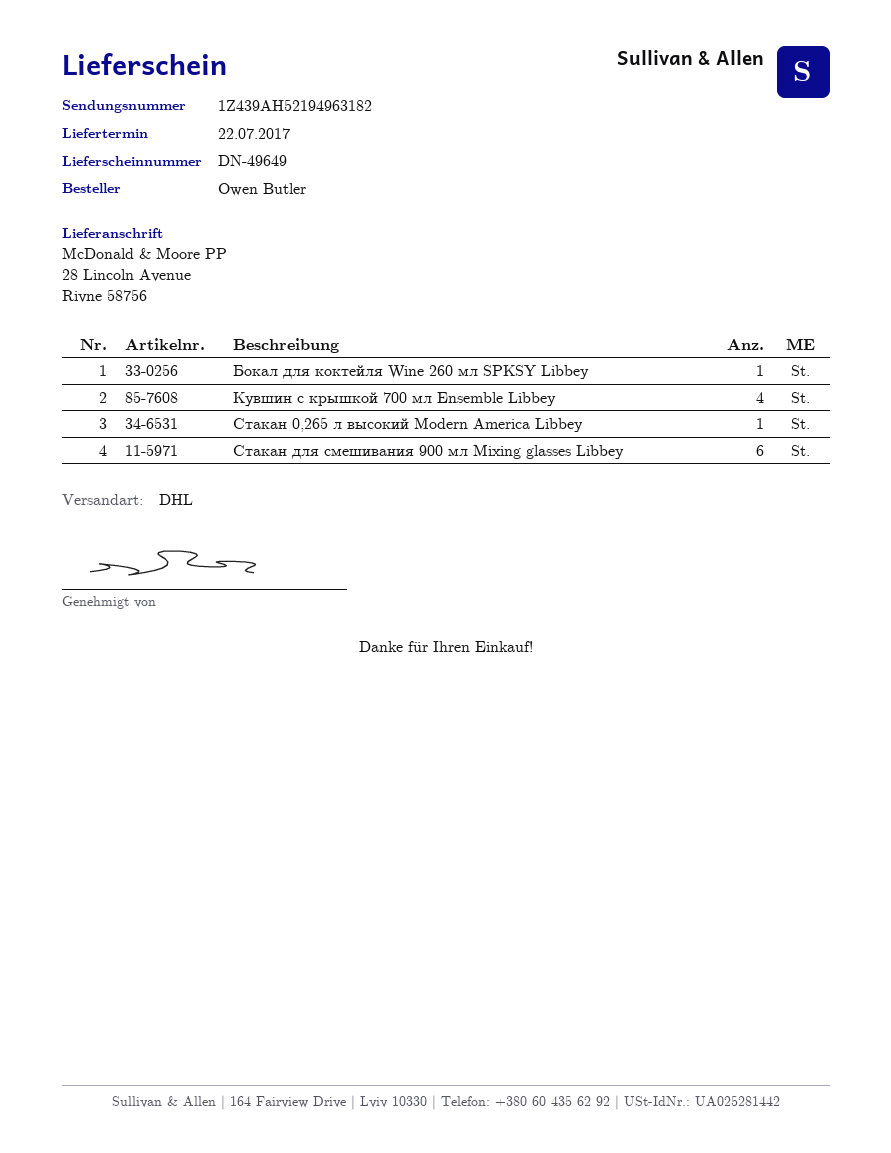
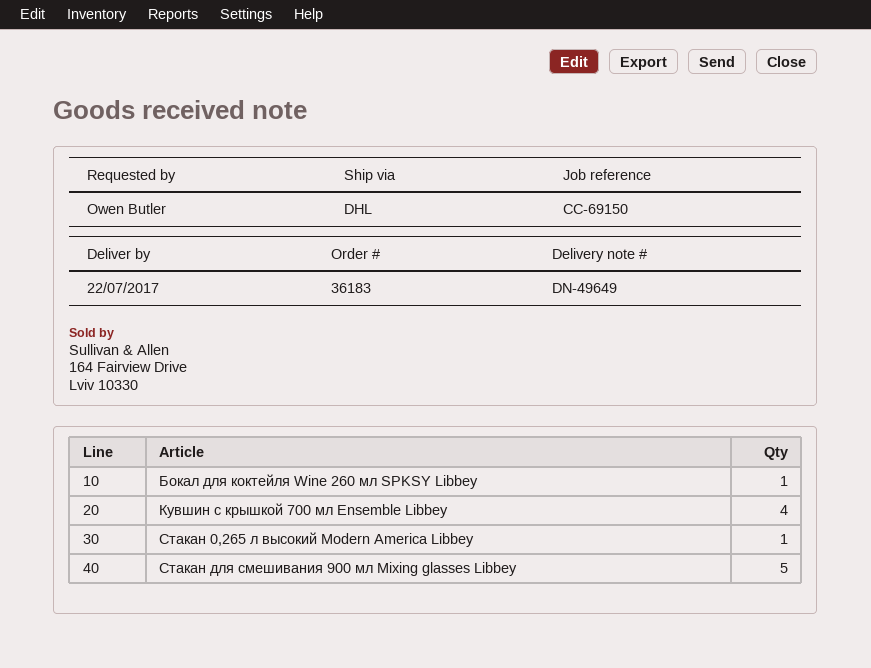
Стакан для смешивания 900 мл Mixing glasses Libbey: 6 -> 5

